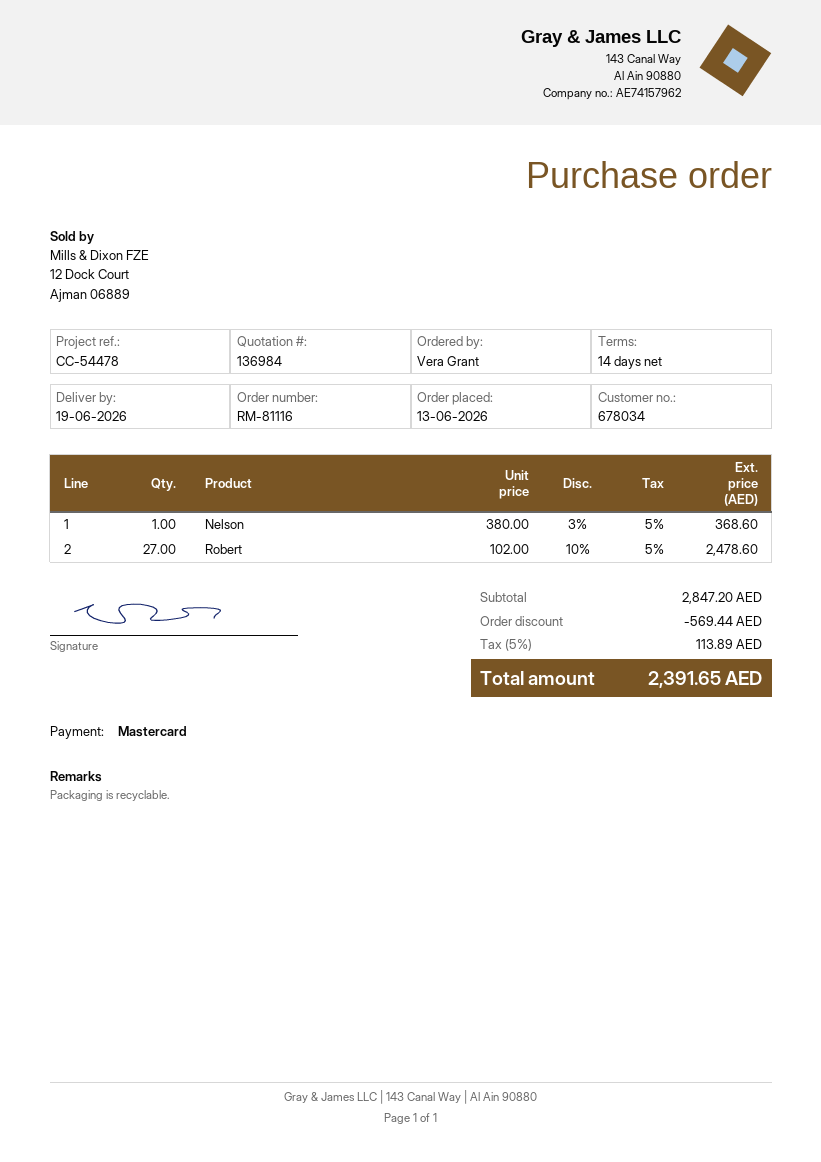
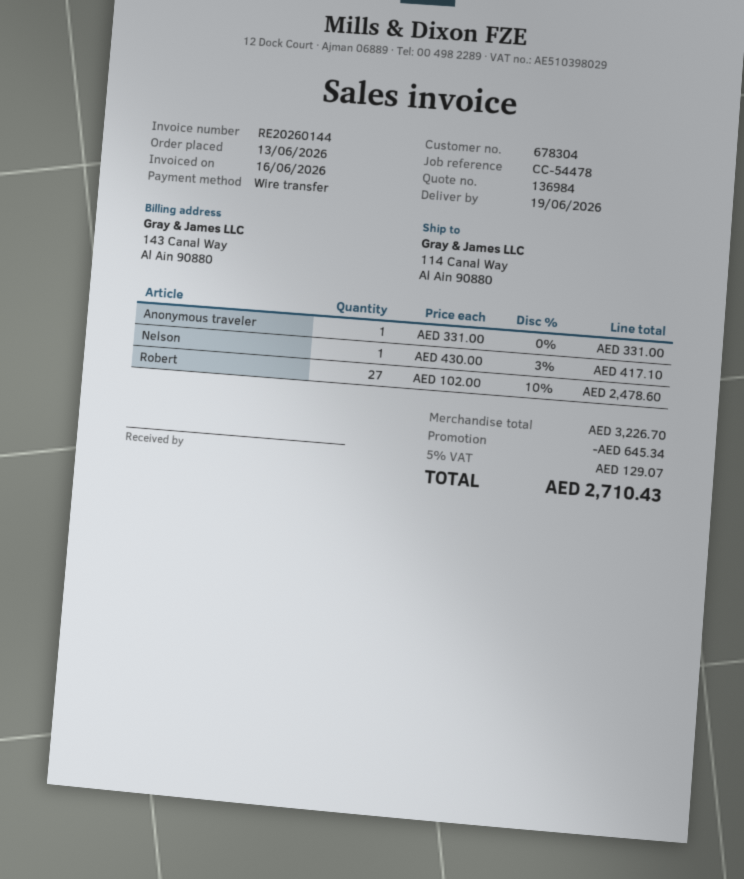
customer number: 678034 -> 678304
payment method: Mastercard -> bank transfer
Nelson: 1 x 380.00 - 3% = 368.60 -> 1 x 430.00 - 3% = 417.10
Anonymous traveler: none -> 1 x 331.00 = 331.00
subtotal: 2847.20 -> 3226.70
discount: 569.44 -> 645.34
tax: 5% = 113.89 -> 5% = 129.07
total: 2391.65 -> 2710.43

